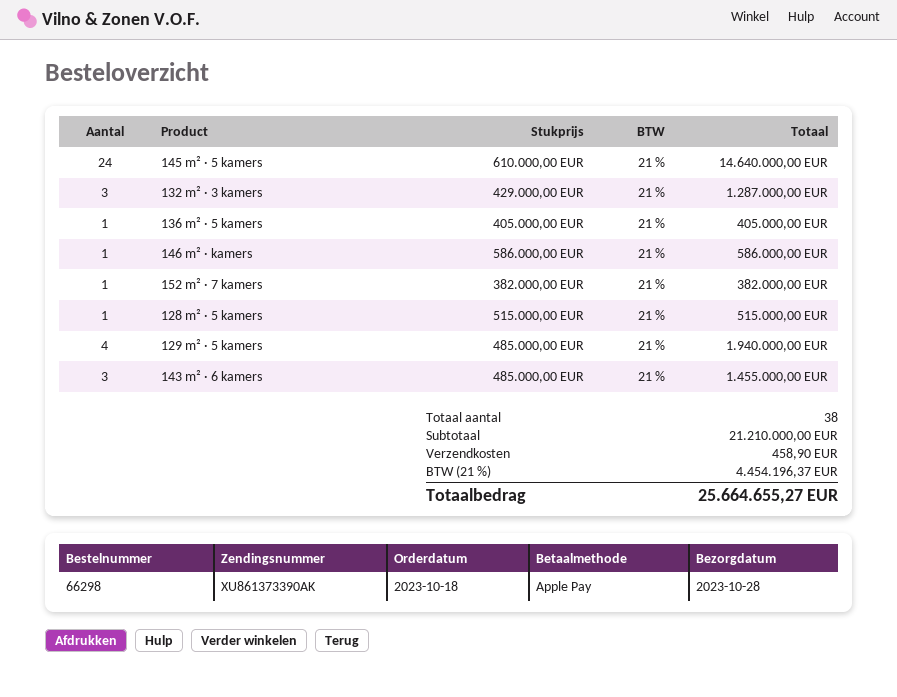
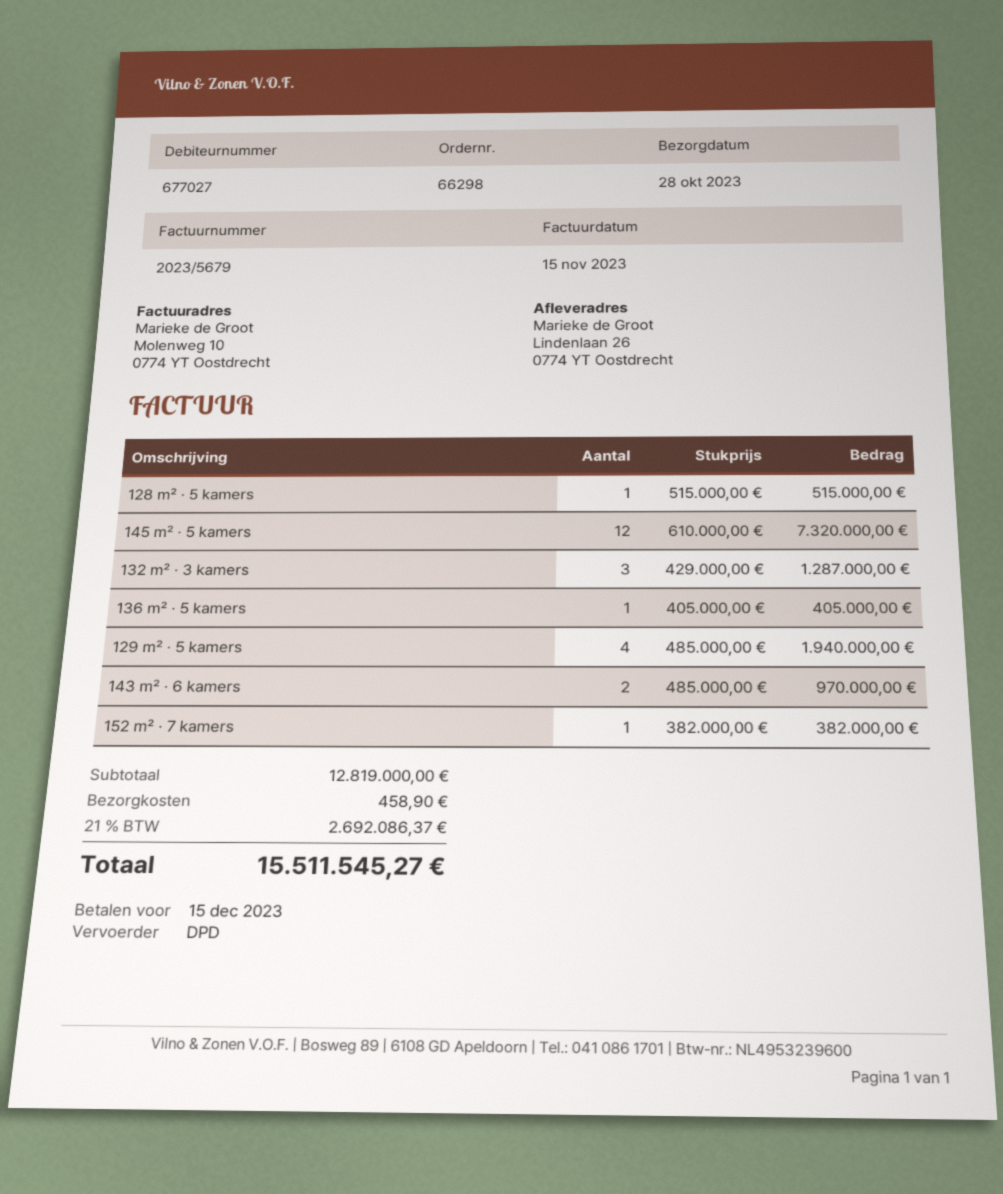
145 m² · 5 kamers: 24 x 610000.00 = 14640000.00 -> 12 x 610000.00 = 7320000.00
146 m² · kamers: 1 x 586000.00 = 586000.00 -> none
143 m² · 6 kamers: 3 x 485000.00 = 1455000.00 -> 2 x 485000.00 = 970000.00
subtotal: 21210000.00 -> 12819000.00
tax: 21% = 4454196.37 -> 21% = 2692086.37
total: 25664655.27 -> 15511545.27

